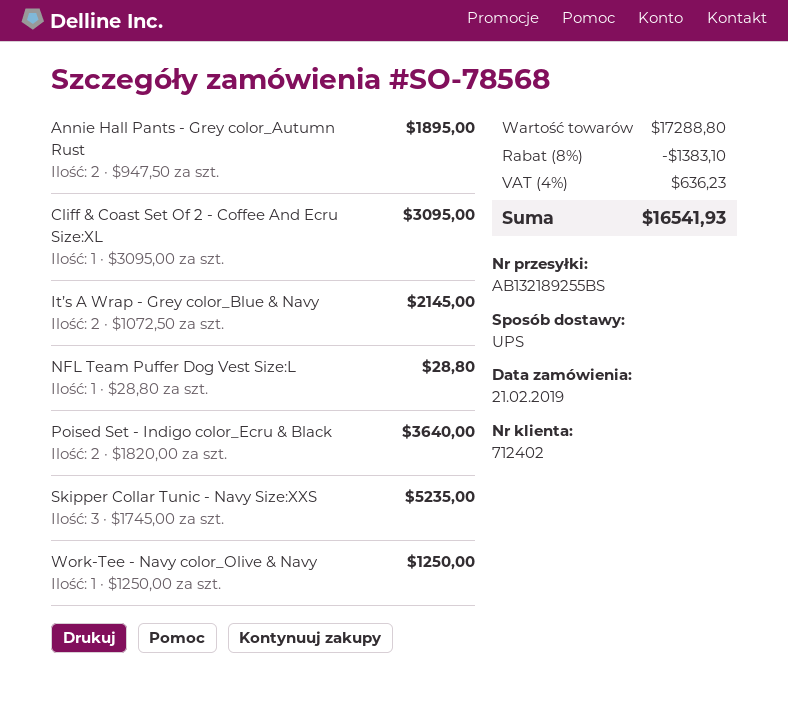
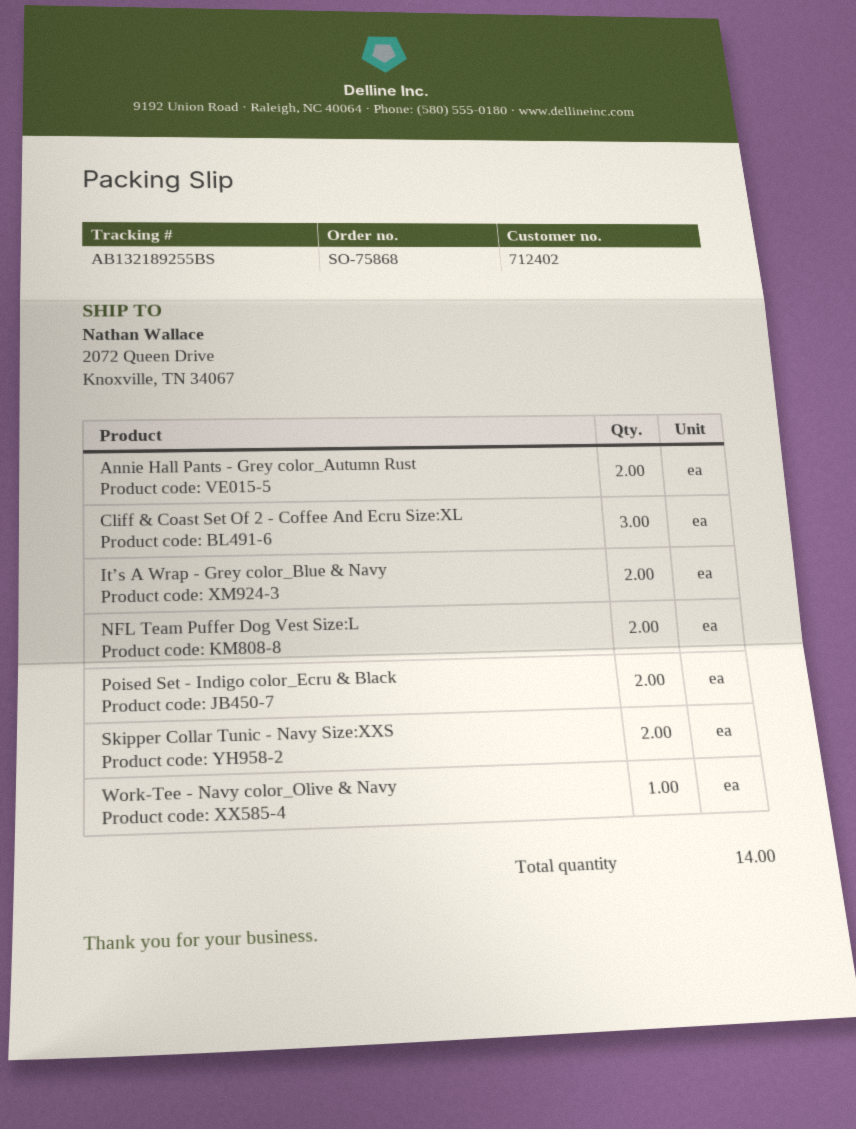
order number: SO-78568 -> SO-75868
Cliff & Coast Set Of 2 - Coffee And Ecru Size:XL: 1 -> 3
NFL Team Puffer Dog Vest Size:L: 1 -> 2
Skipper Collar Tunic - Navy Size:XXS: 3 -> 2

